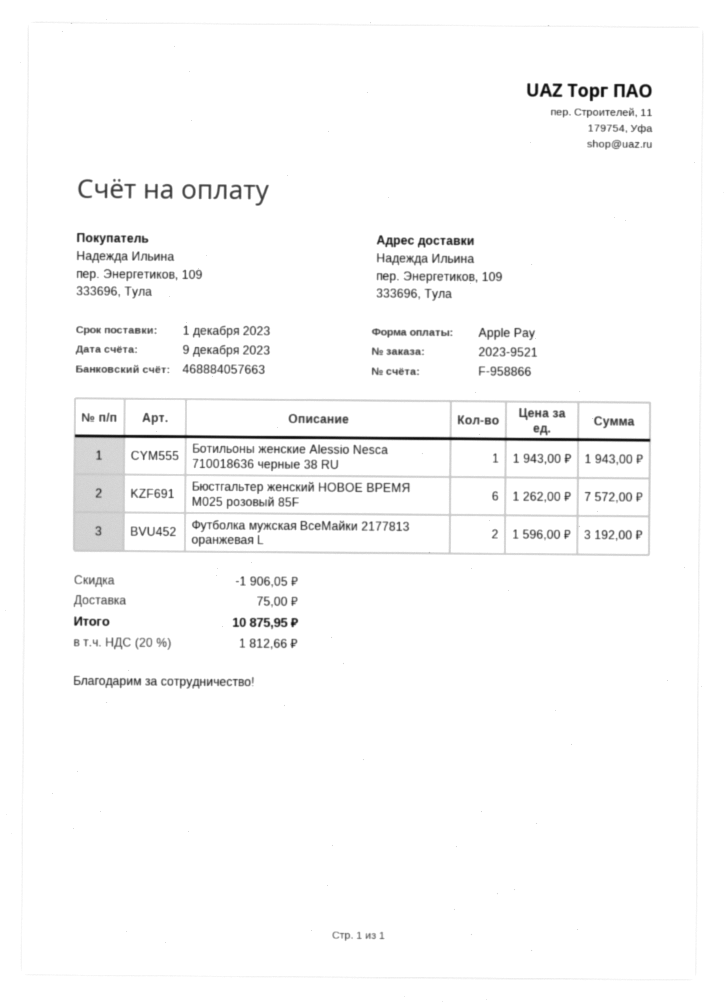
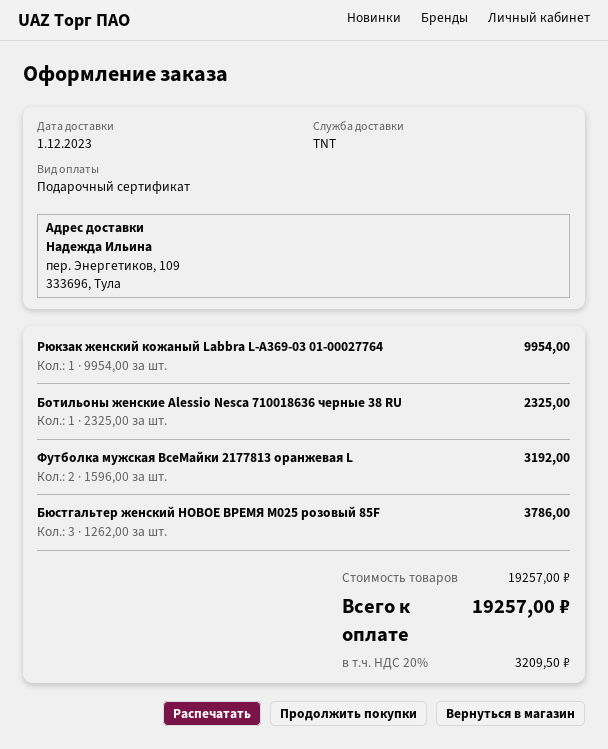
payment method: Apple Pay -> gift card
Ботильоны женские Alessio Nesca 710018636 черные 38 RU: 1 x 1943.00 = 1943.00 -> 1 x 2325.00 = 2325.00
Бюстгальтер женский НОВОЕ ВРЕМЯ M025 розовый 85F: 6 x 1262.00 = 7572.00 -> 3 x 1262.00 = 3786.00
Рюкзак женский кожаный Labbra L-A369-03 01-00027764: none -> 1 x 9954.00 = 9954.00
discount: 1906.05 -> none
shipping: 75.00 -> none
tax: 20% = 1812.66 -> 20% = 3209.50
total: 10875.95 -> 19257.00

